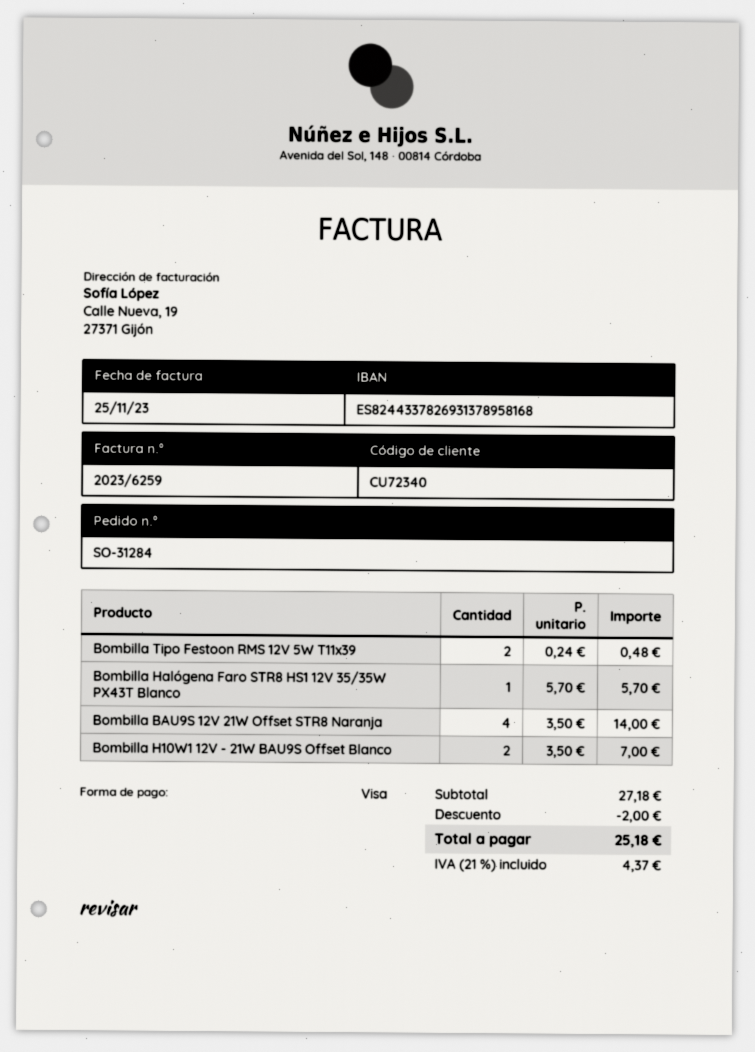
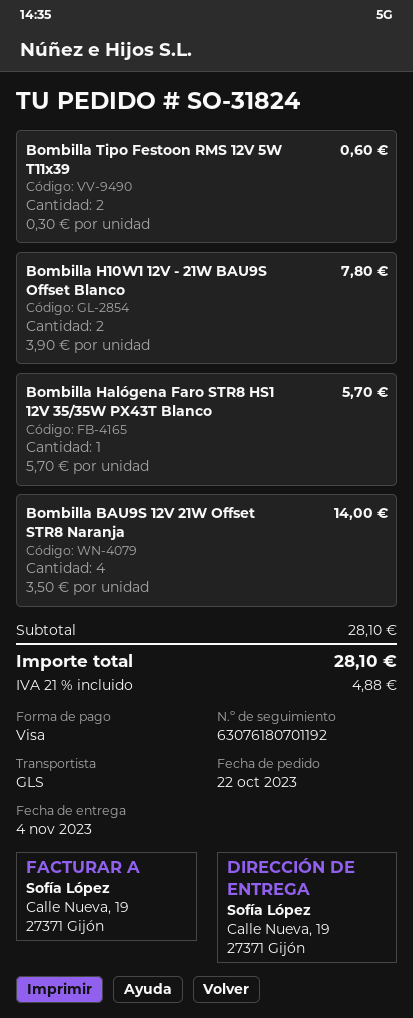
order number: SO-31284 -> SO-31824
Bombilla Tipo Festoon RMS 12V 5W T11x39: 2 x 0.24 = 0.48 -> 2 x 0.30 = 0.60
Bombilla H10W1 12V - 21W BAU9S Offset Blanco: 2 x 3.50 = 7.00 -> 2 x 3.90 = 7.80
subtotal: 27.18 -> 28.10
discount: 2.00 -> none
tax: 21% = 4.37 -> 21% = 4.88
total: 25.18 -> 28.10

